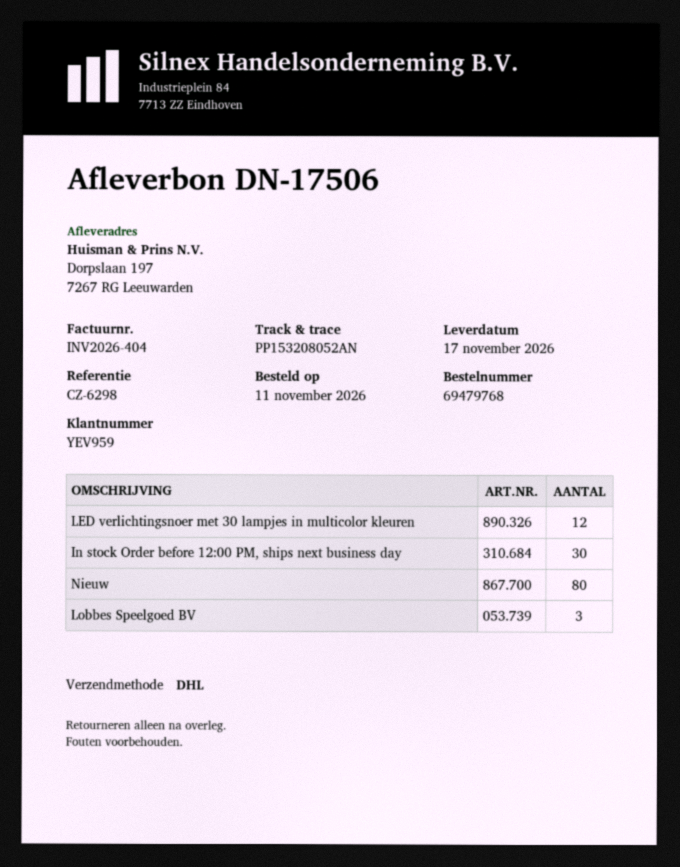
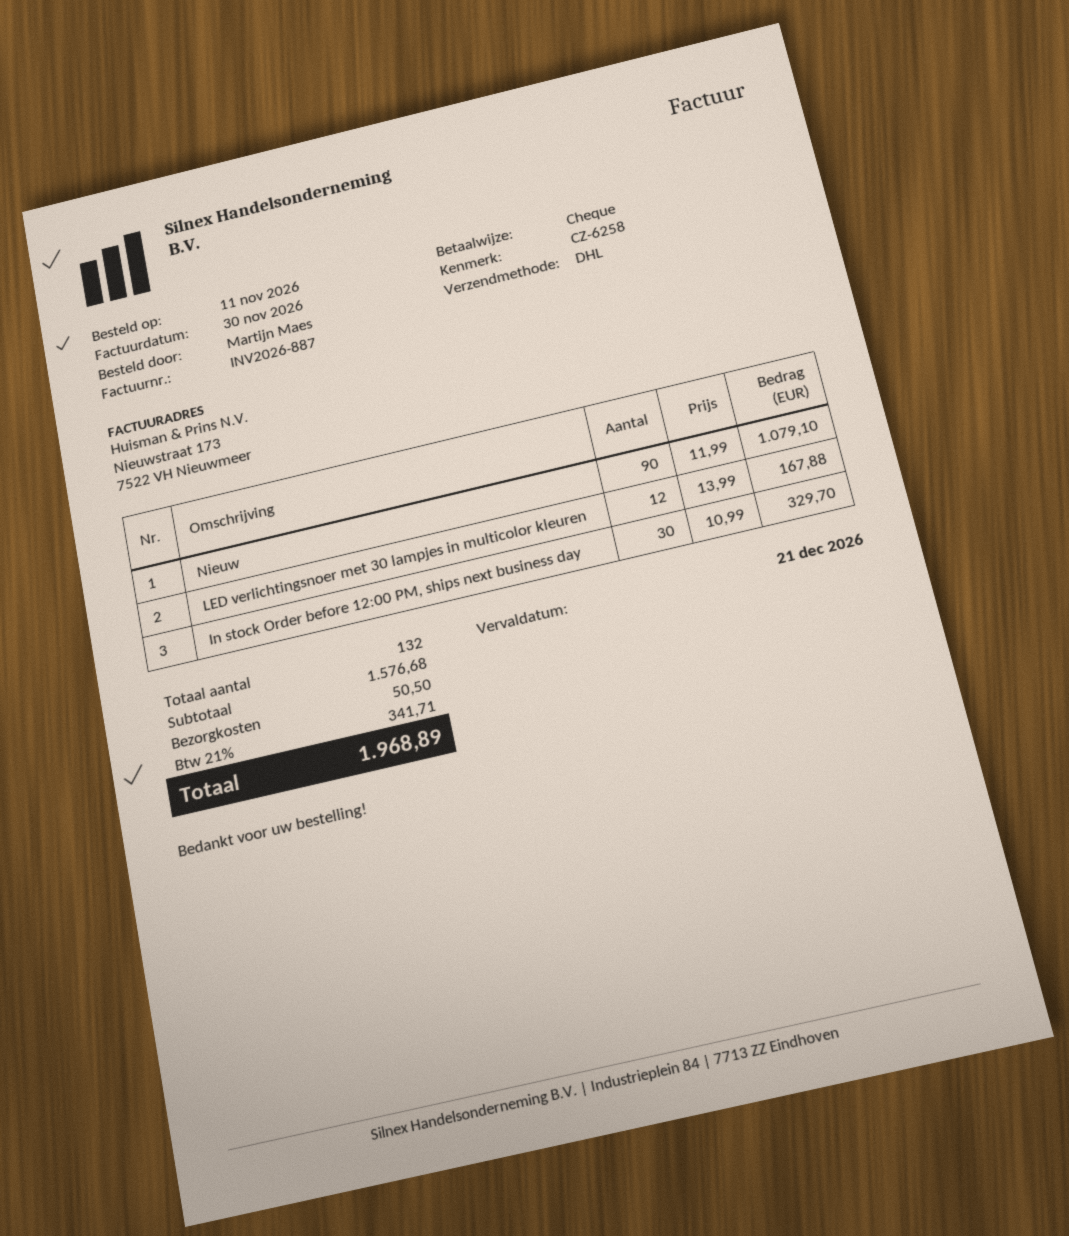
invoice number: INV2026-404 -> INV2026-887
reference: CZ-6298 -> CZ-6258
Nieuw: 80 -> 90
Lobbes Speelgoed BV: 3 -> none

